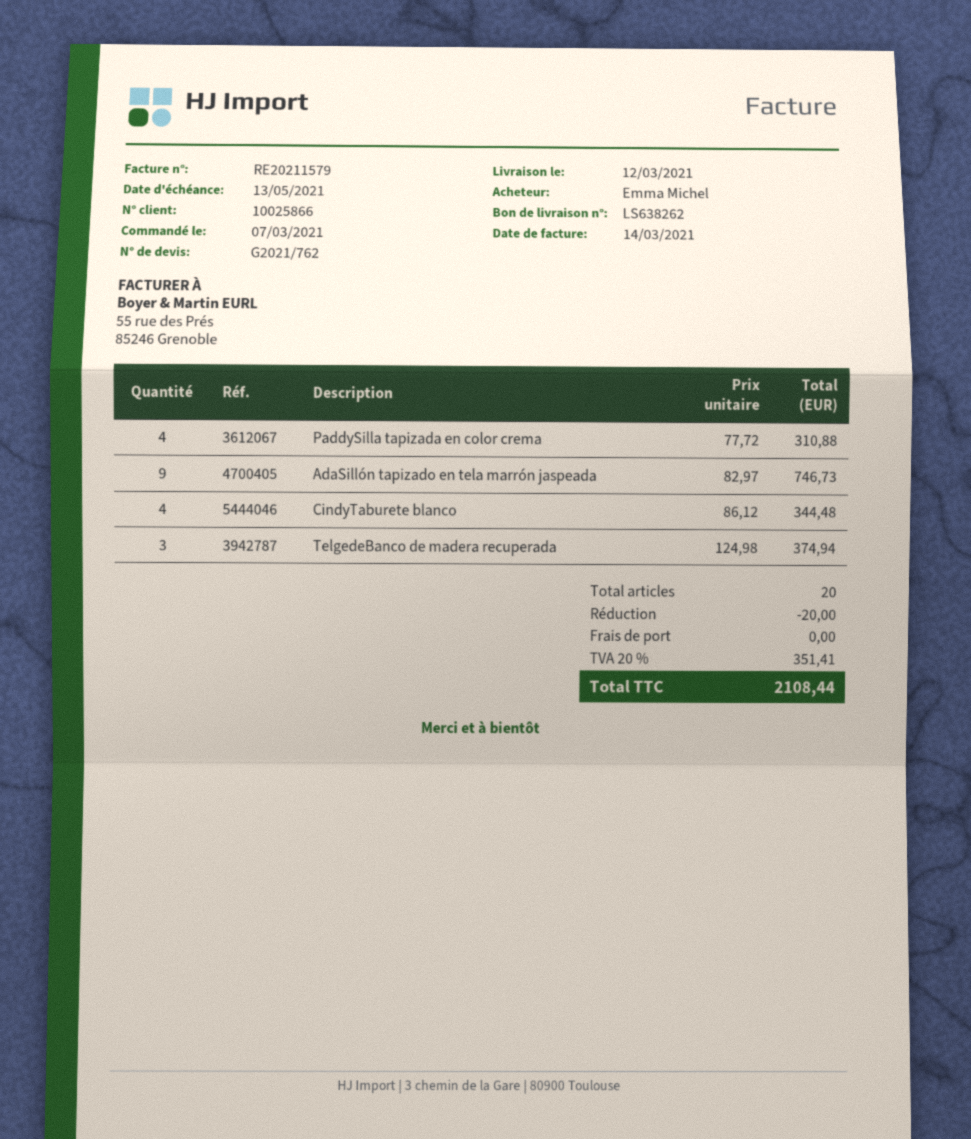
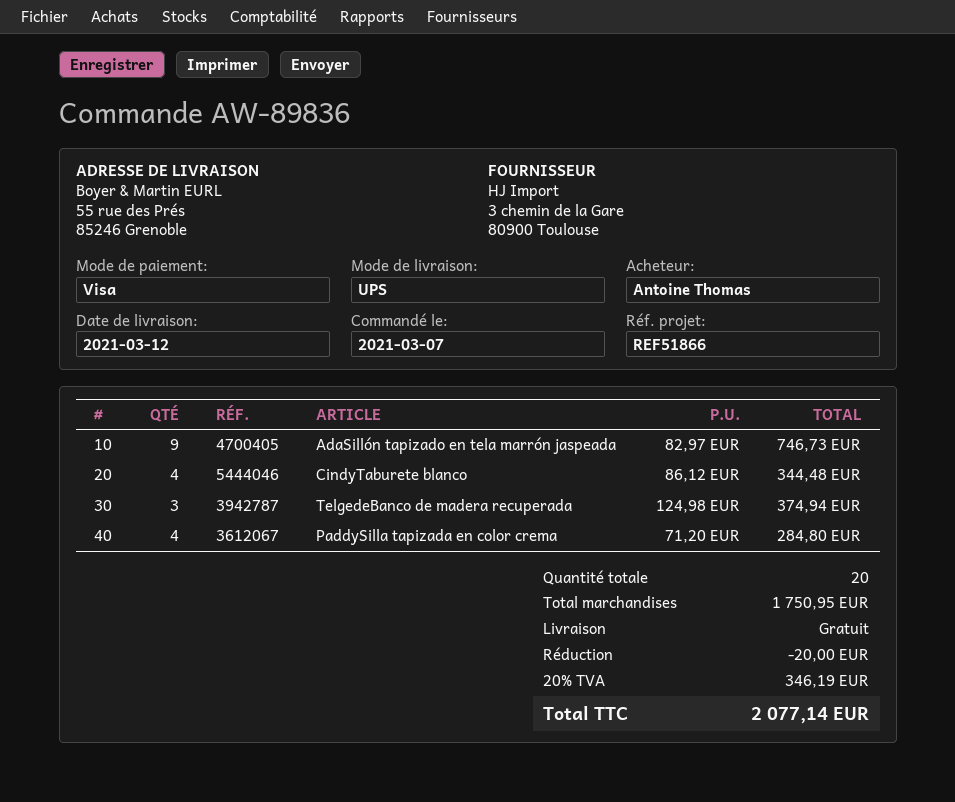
ordered by: Emma Michel -> Antoine Thomas
PaddySilla tapizada en color crema: 4 x 77.72 = 310.88 -> 4 x 71.20 = 284.80
tax: 20% = 351.41 -> 20% = 346.19
total: 2108.44 -> 2077.14

